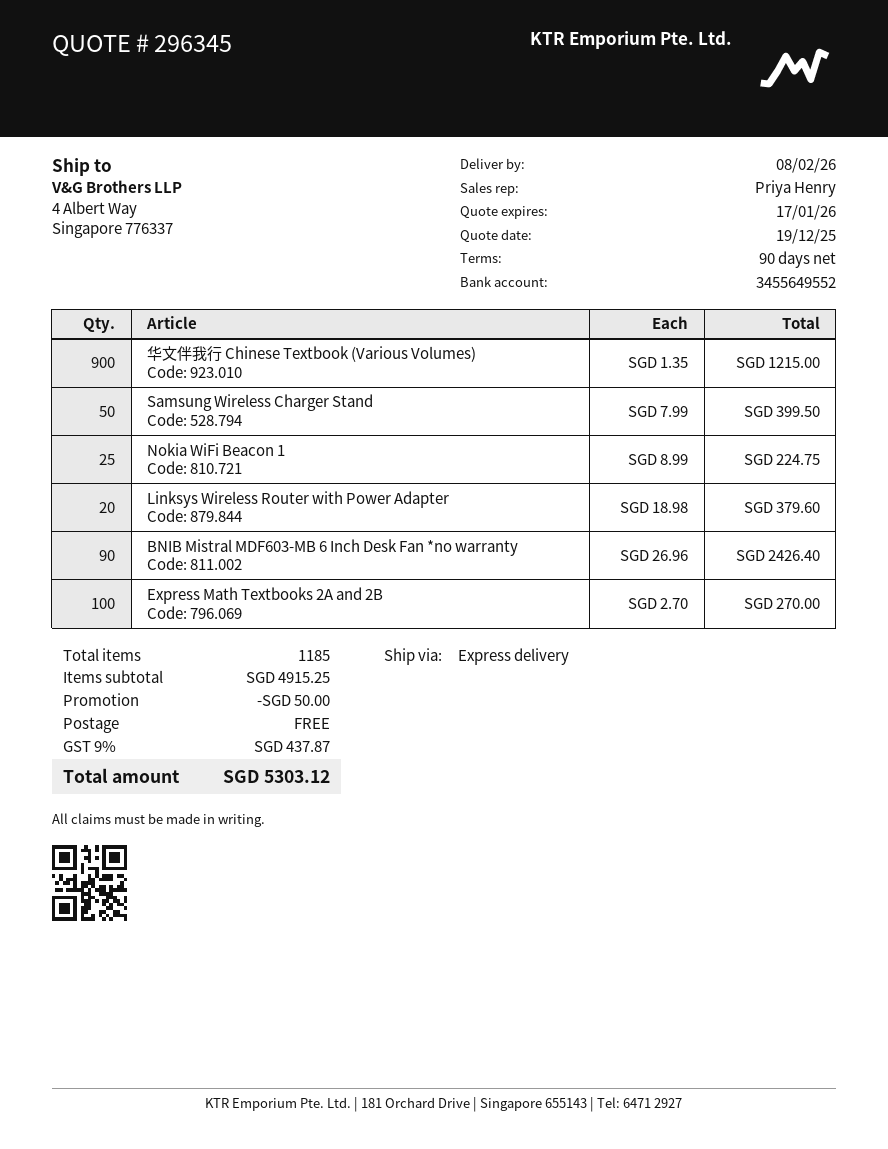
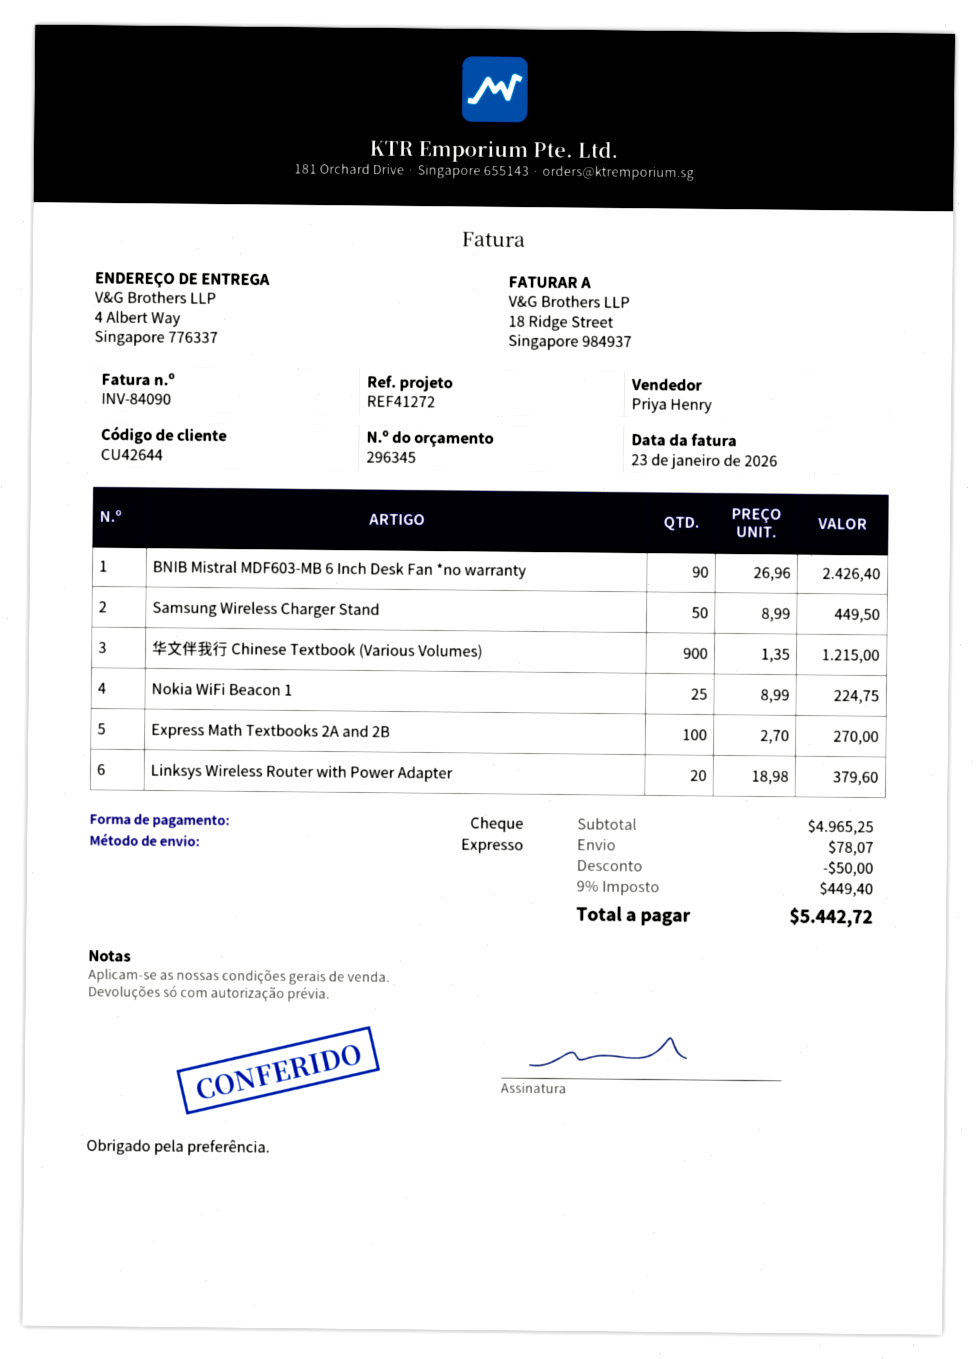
Samsung Wireless Charger Stand: 50 x 7.99 = 399.50 -> 50 x 8.99 = 449.50
subtotal: 4915.25 -> 4965.25
shipping: 0.00 -> 78.07
tax: 9% = 437.87 -> 9% = 449.40
total: 5303.12 -> 5442.72

